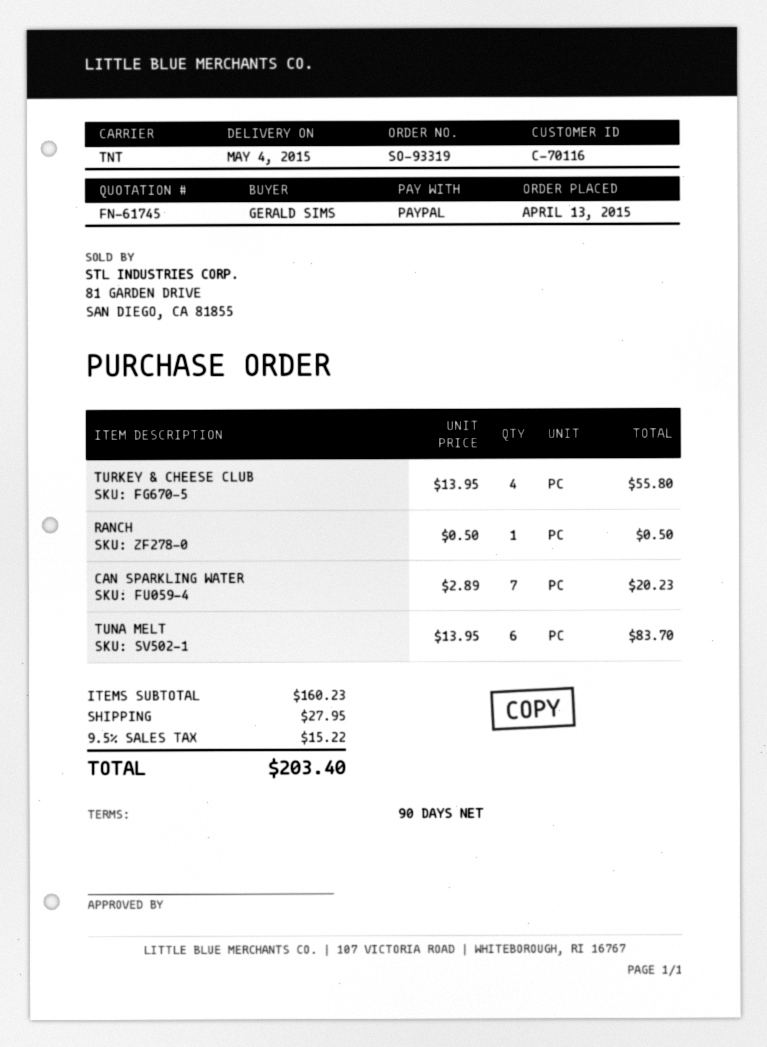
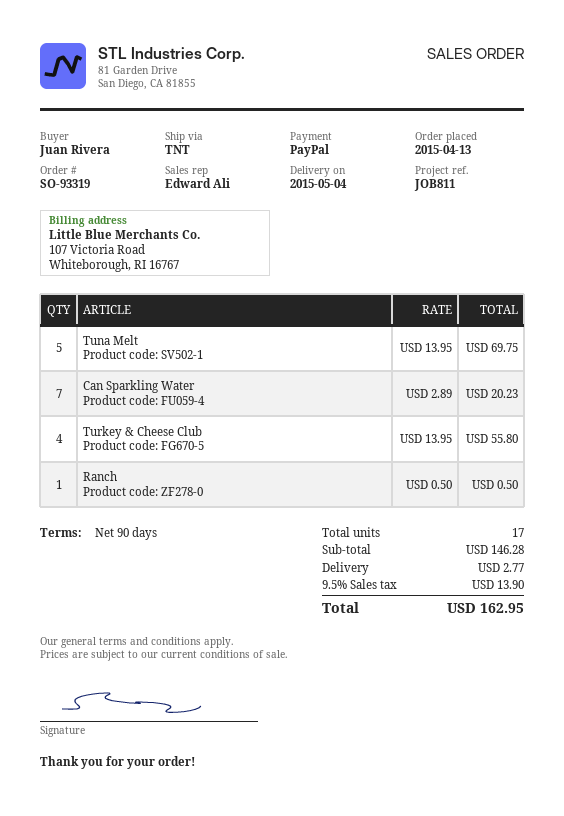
ordered by: GERALD SIMS -> Juan Rivera
TUNA MELT: 6 x 13.95 = 83.70 -> 5 x 13.95 = 69.75
subtotal: 160.23 -> 146.28
shipping: 27.95 -> 2.77
tax: 9.5% = 15.22 -> 9.5% = 13.90
total: 203.40 -> 162.95

